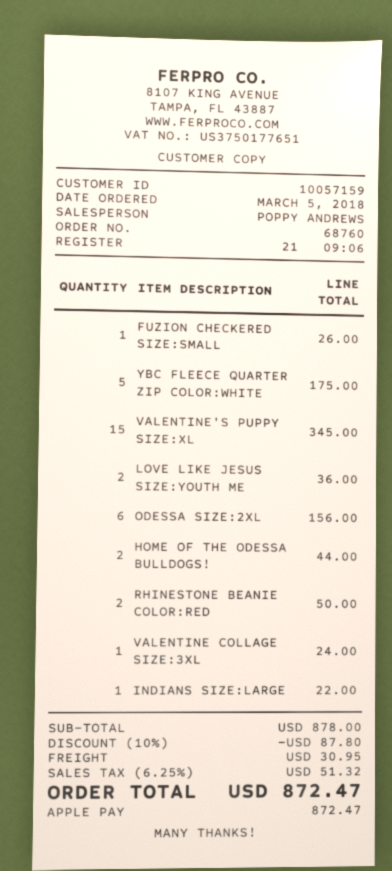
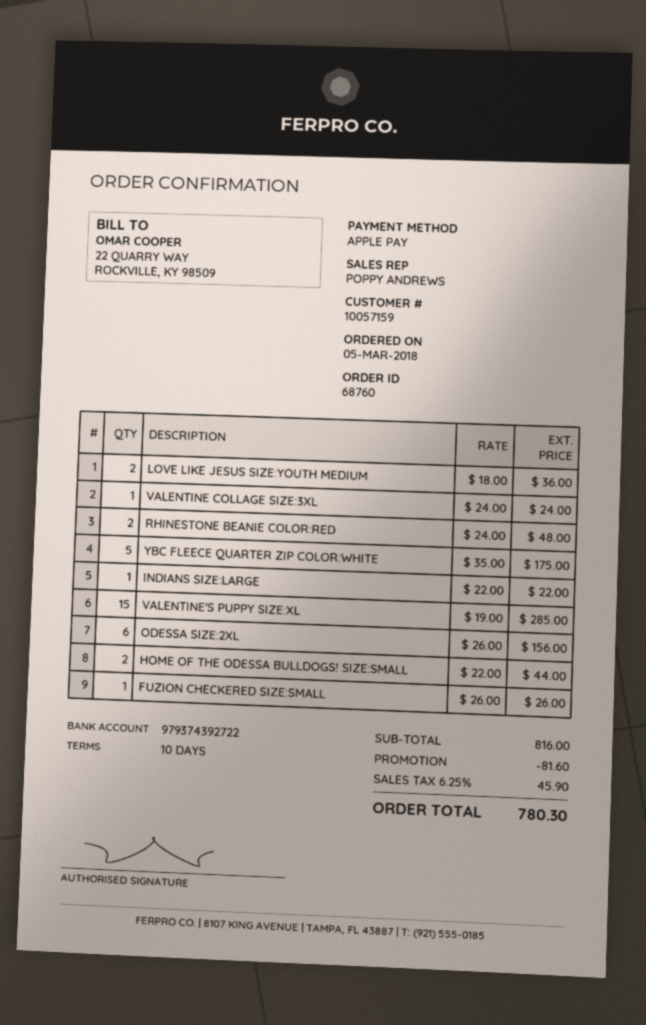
VALENTINE'S PUPPY SIZE:XL: 15 for 345.00 -> 15 for 285.00
RHINESTONE BEANIE COLOR:RED: 2 for 50.00 -> 2 for 48.00
subtotal: 878.00 -> 816.00
discount: 87.80 -> 81.60
shipping: 30.95 -> none
tax: 6.25% = 51.32 -> 6.25% = 45.90
total: 872.47 -> 780.30

